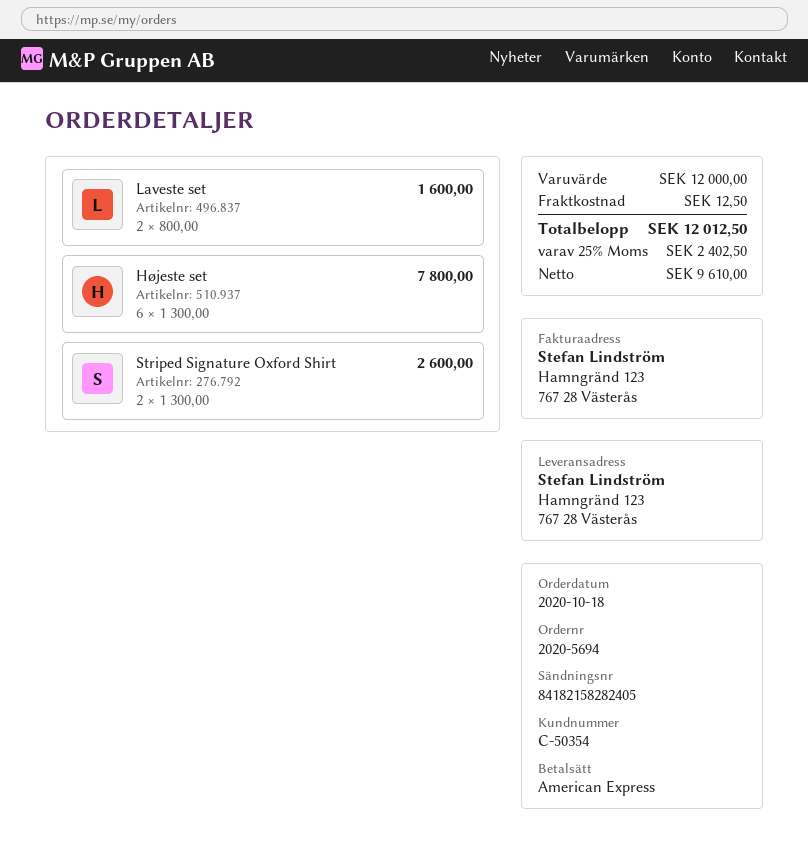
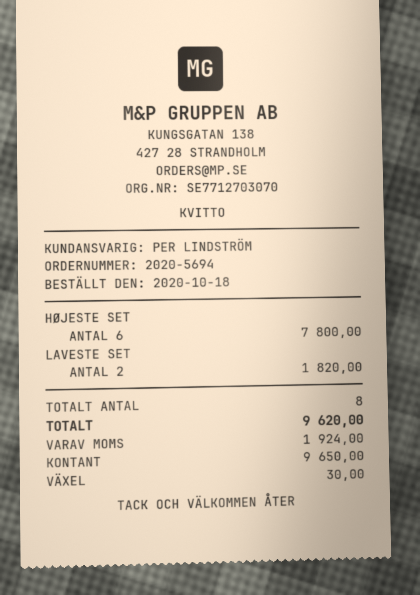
payment method: American Express -> cash
Laveste set: 2 for 1600.00 -> 2 for 1820.00
Striped Signature Oxford Shirt: 2 for 2600.00 -> none
shipping: 12.50 -> none
tax: 2402.50 -> 1924.00
total: 12012.50 -> 9620.00

